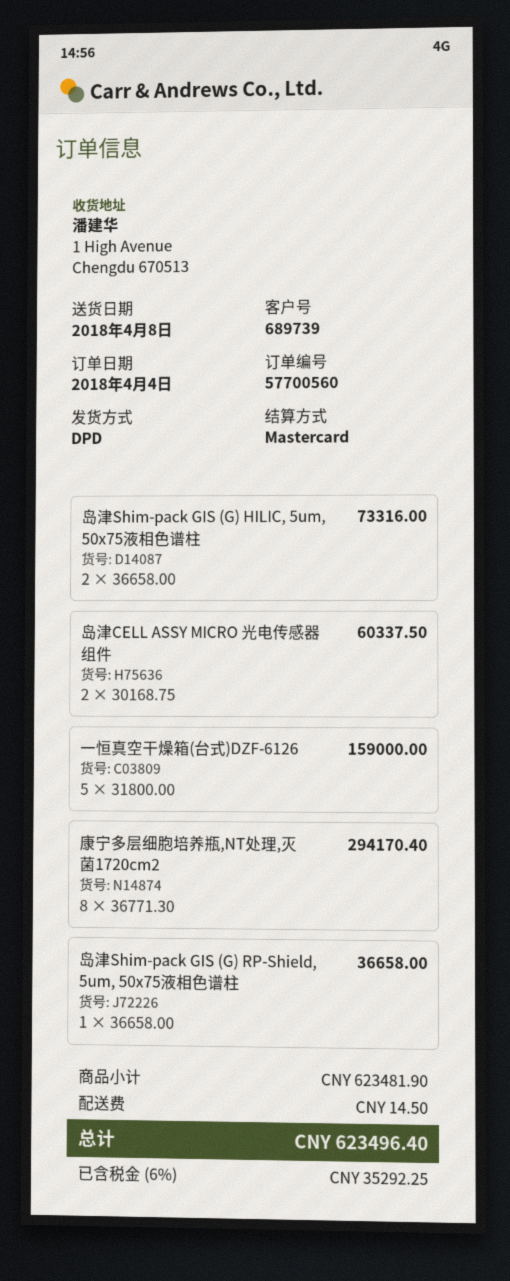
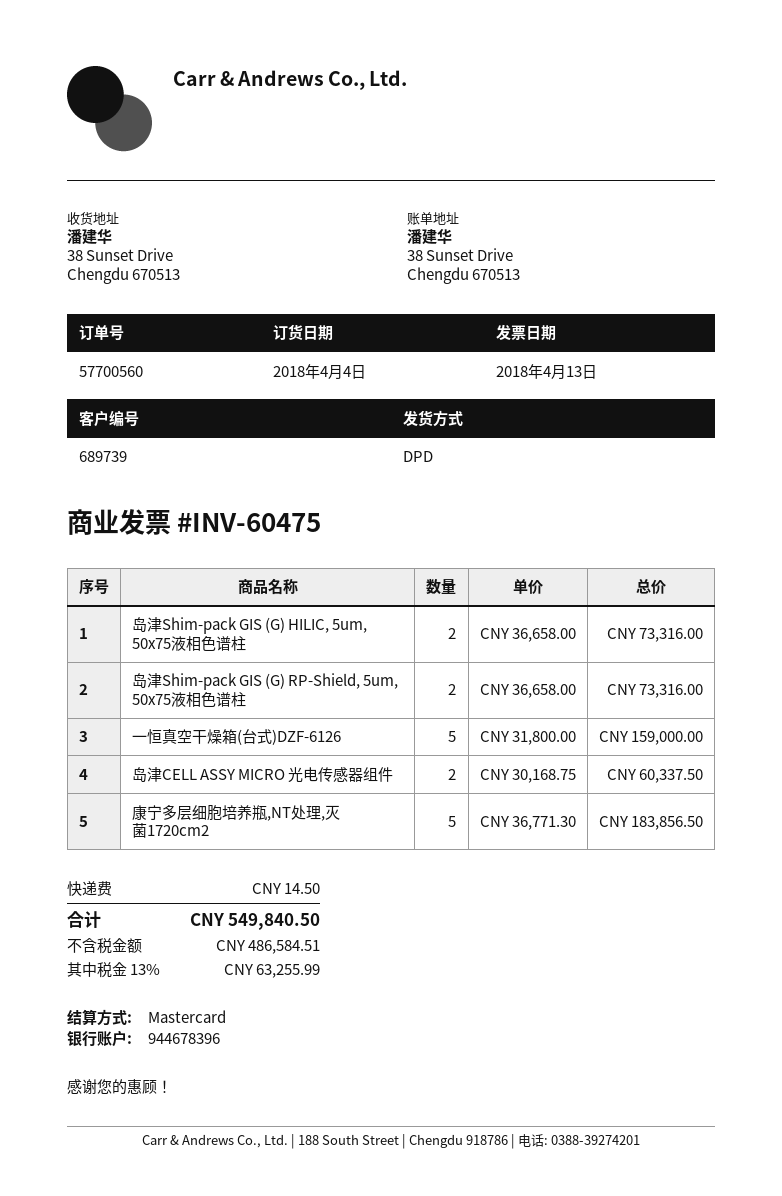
ship to: 1 High Avenue, Chengdu 670513 -> 38 Sunset Drive, Chengdu 670513
康宁多层细胞培养瓶,NT处理,灭菌1720cm2: 8 x 36771.30 = 294170.40 -> 5 x 36771.30 = 183856.50
岛津Shim-pack GIS (G) RP-Shield, 5um, 50x75液相色谱柱: 1 x 36658.00 = 36658.00 -> 2 x 36658.00 = 73316.00
tax: 6% = 35292.25 -> 13% = 63255.99
total: 623496.40 -> 549840.50

